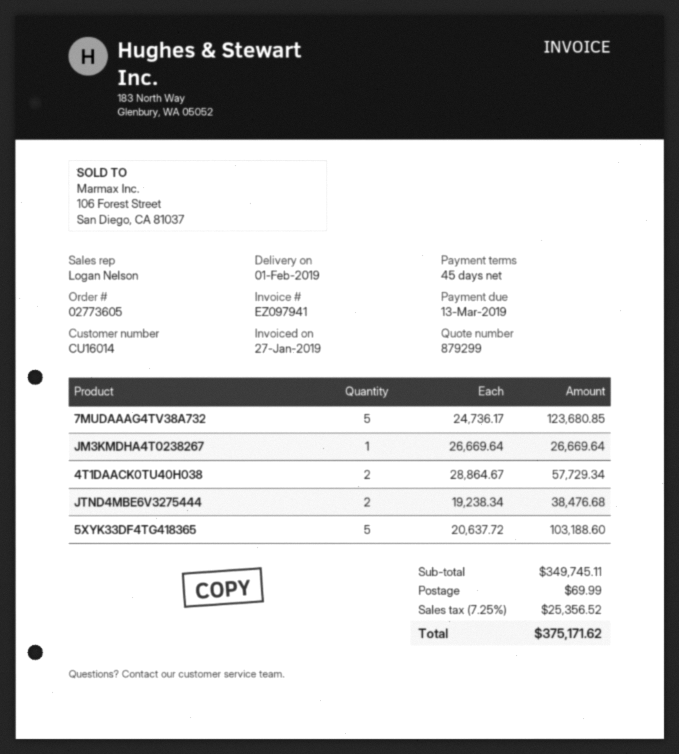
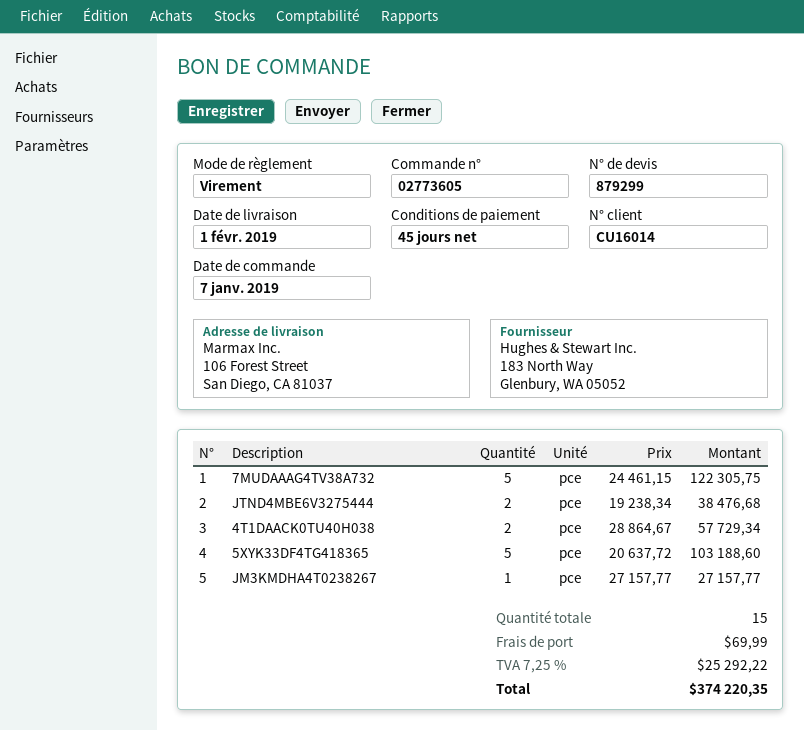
7MUDAAAG4TV38A732: 5 x 24736.17 = 123680.85 -> 5 x 24461.15 = 122305.75
JM3KMDHA4T0238267: 1 x 26669.64 = 26669.64 -> 1 x 27157.77 = 27157.77
tax: 7.25% = 25356.52 -> 7.25% = 25292.22
total: 375171.62 -> 374220.35

